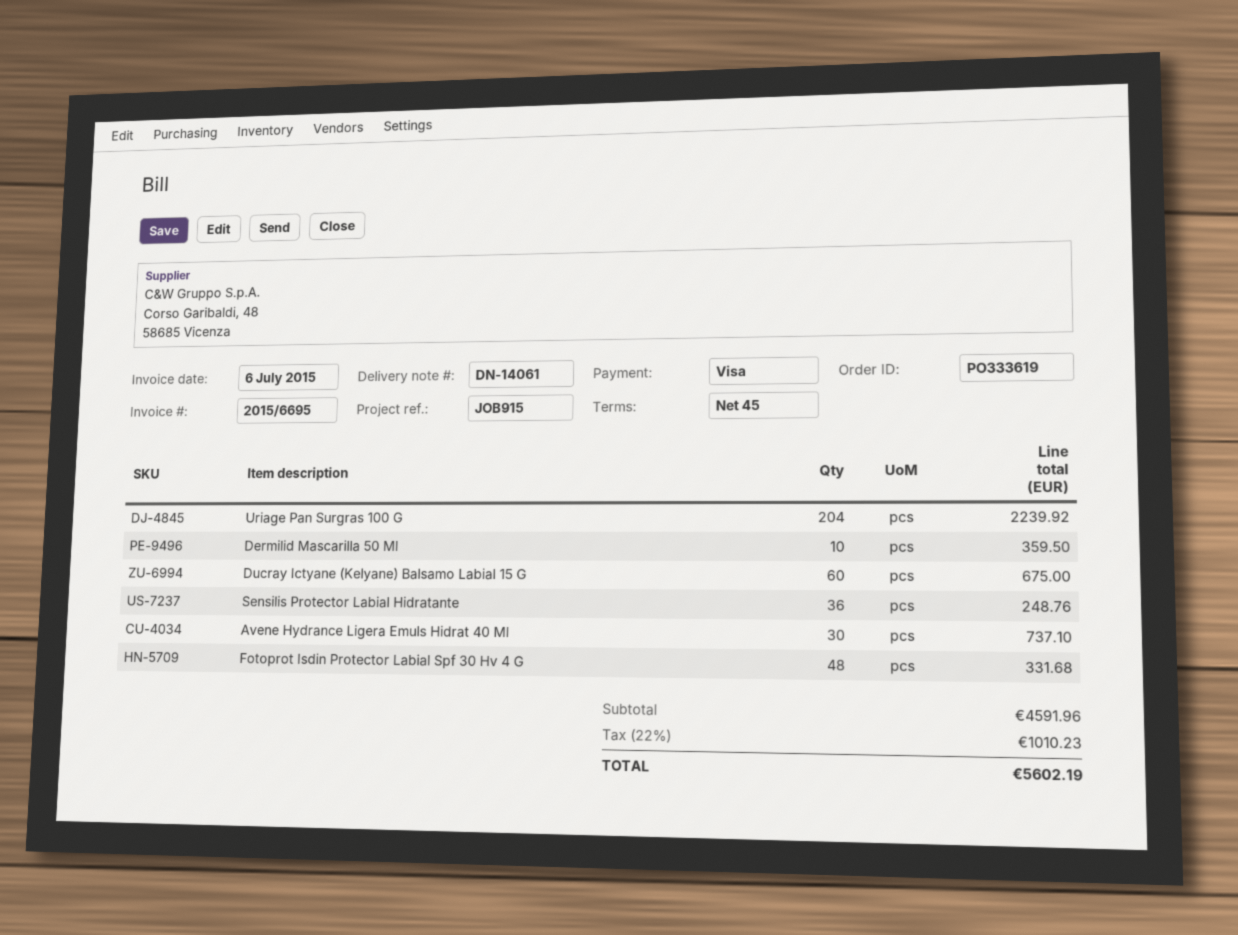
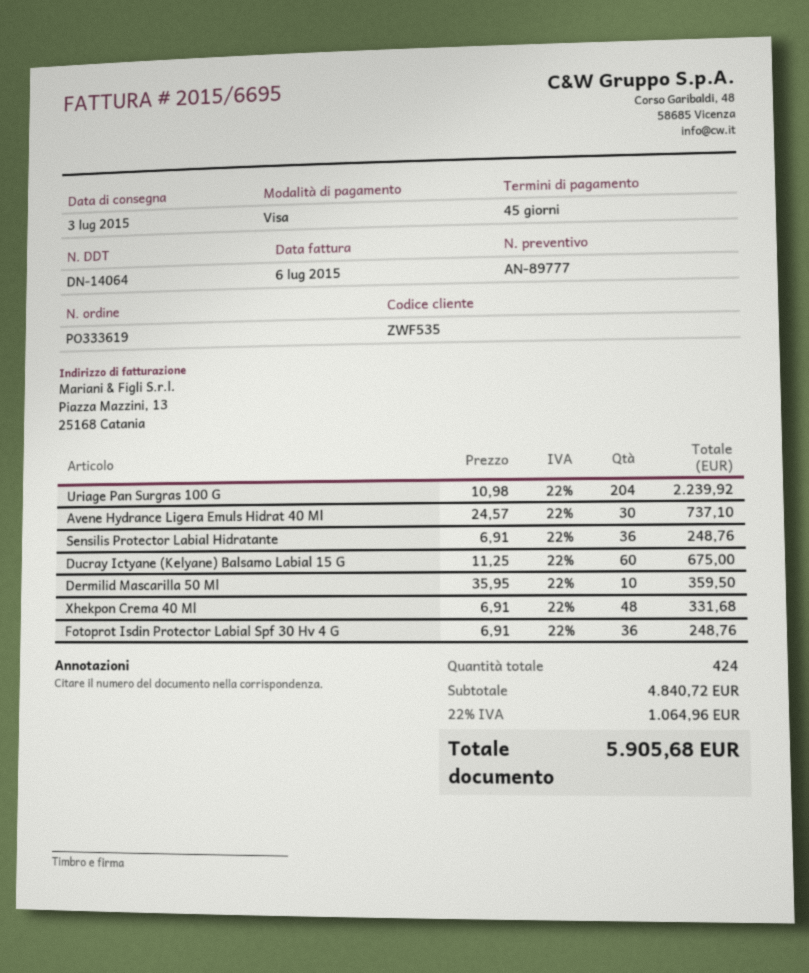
delivery note number: DN-14061 -> DN-14064
Fotoprot Isdin Protector Labial Spf 30 Hv 4 G: 48 for 331.68 -> 36 for 248.76
Xhekpon Crema 40 Ml: none -> 48 for 331.68
subtotal: 4591.96 -> 4840.72
tax: 22% = 1010.23 -> 22% = 1064.96
total: 5602.19 -> 5905.68

